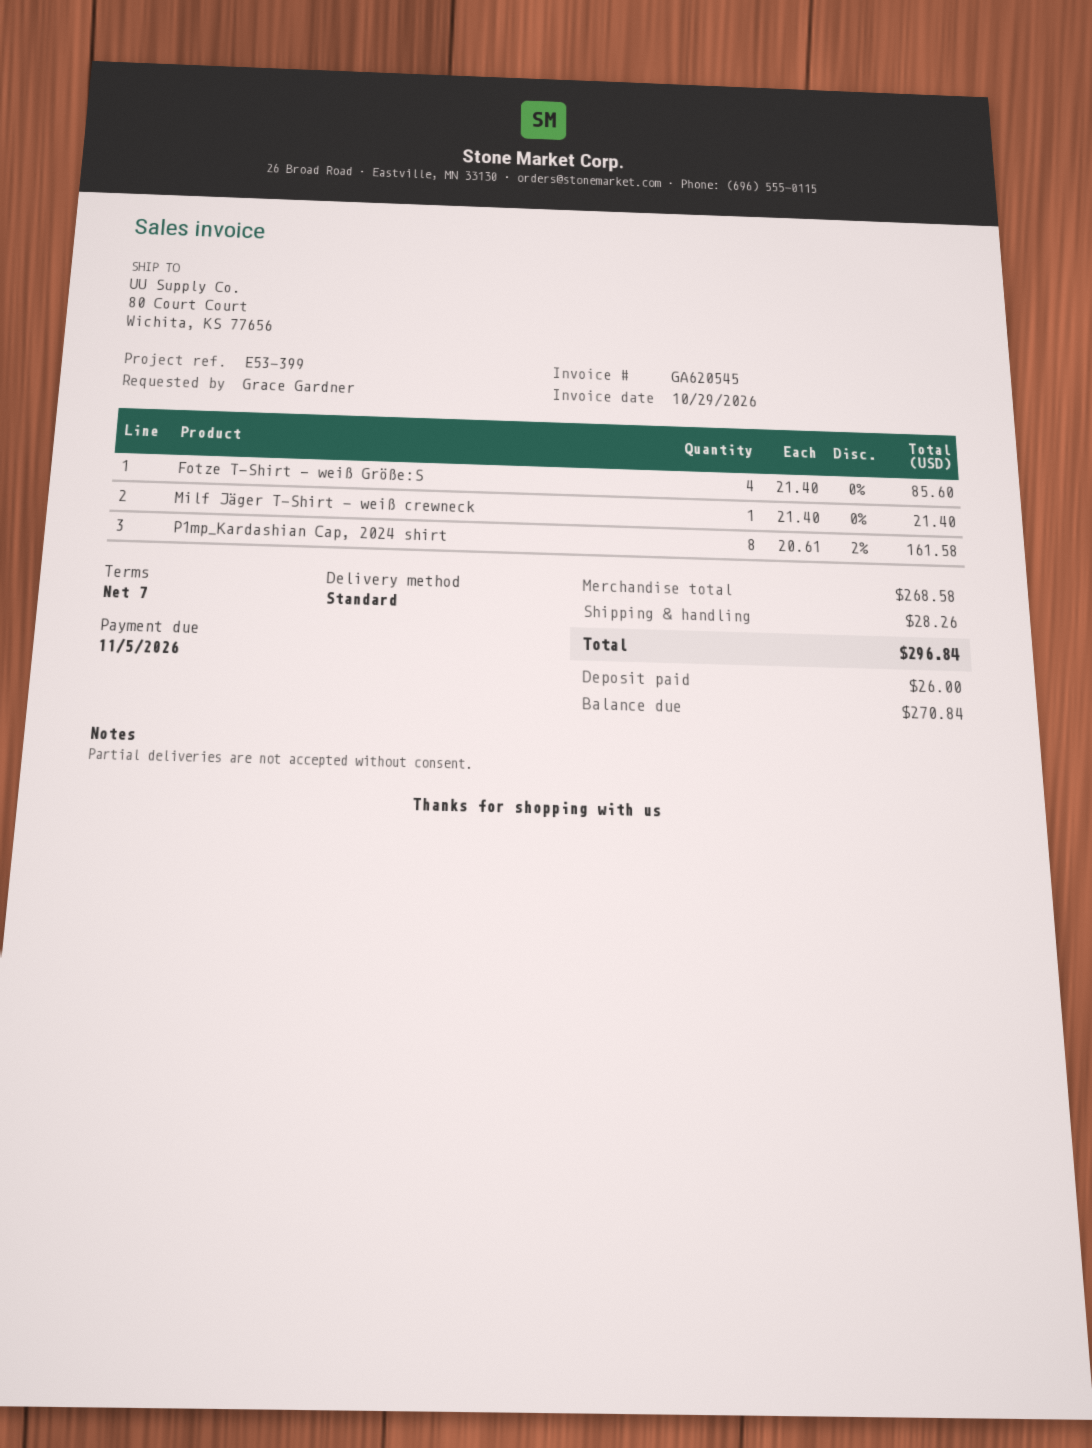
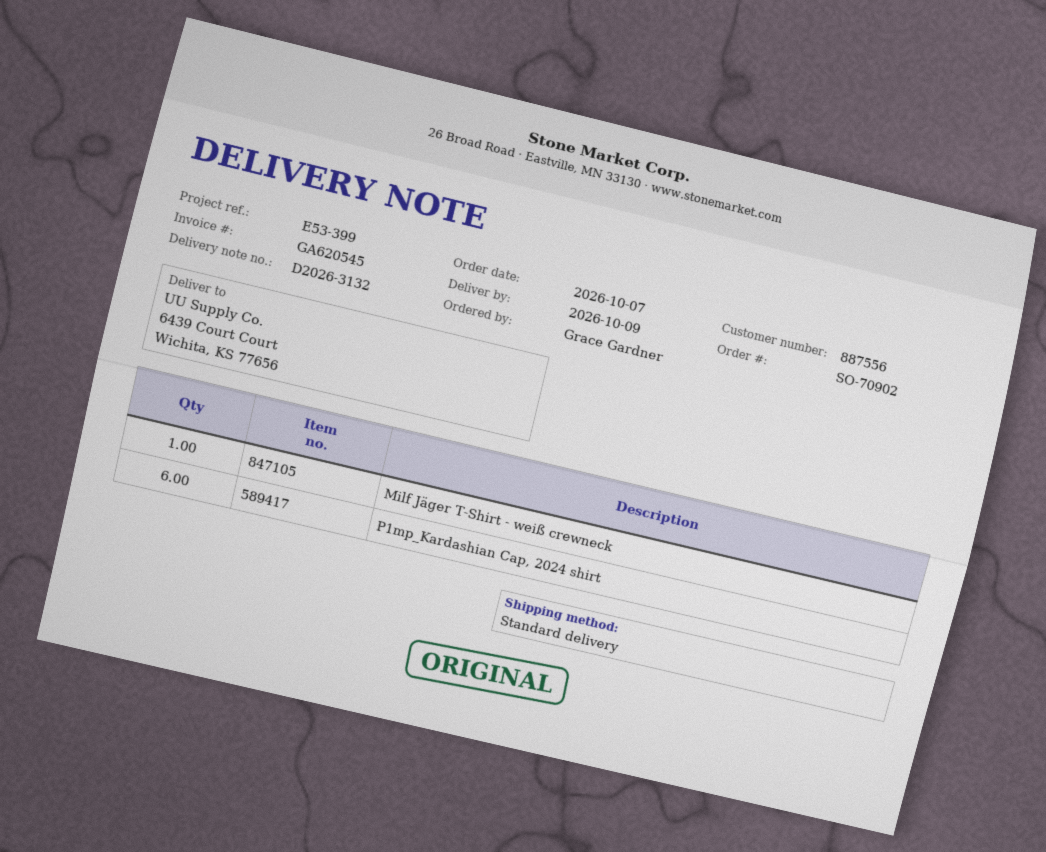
ship to: 80 Court Court, Wichita, KS 77656 -> 6439 Court Court, Wichita, KS 77656
Fotze T-Shirt - weiß Größe:S: 4 -> none
P1mp_Kardashian Cap, 2024 shirt: 8 -> 6

